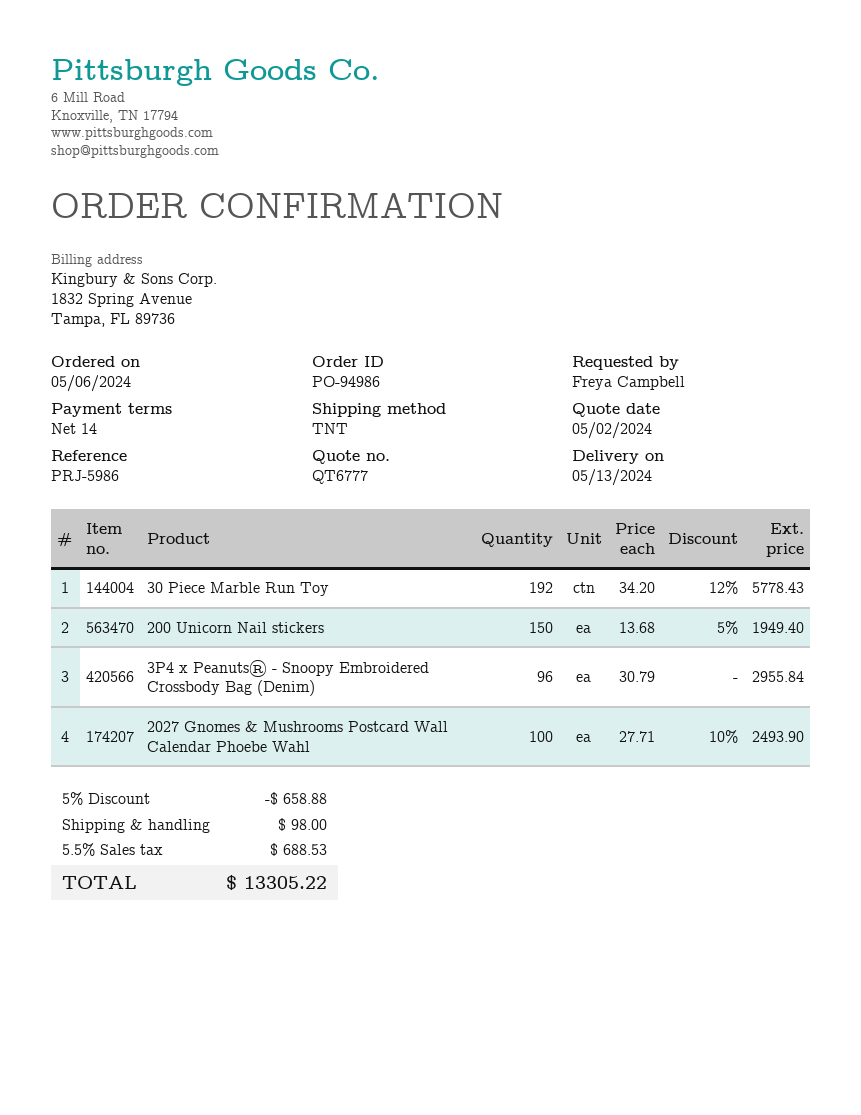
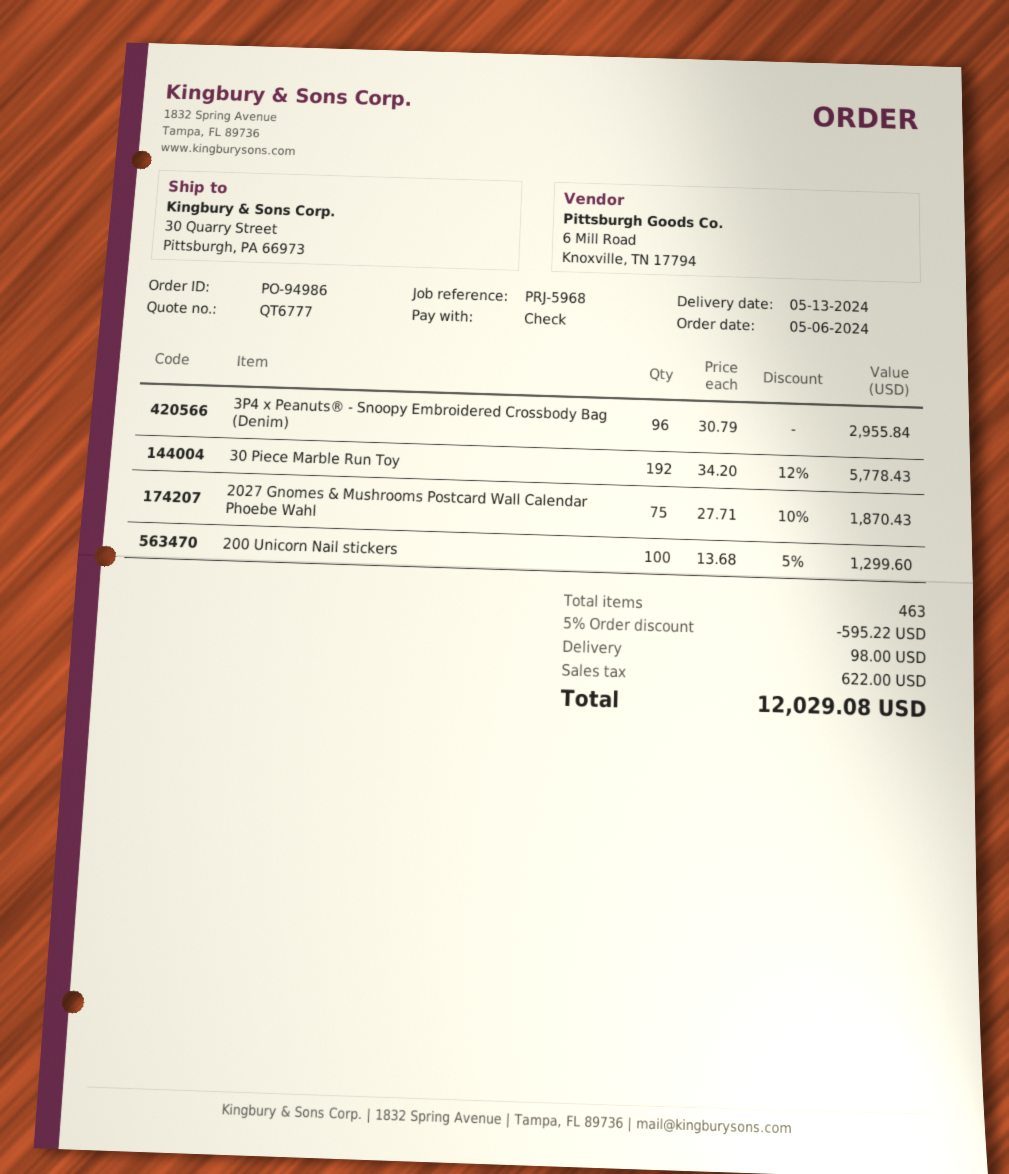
reference: PRJ-5986 -> PRJ-5968
200 Unicorn Nail stickers: 150 x 13.68 - 5% = 1949.40 -> 100 x 13.68 - 5% = 1299.60
2027 Gnomes & Mushrooms Postcard Wall Calendar Phoebe Wahl: 100 x 27.71 - 10% = 2493.90 -> 75 x 27.71 - 10% = 1870.43
discount: 5% = 658.88 -> 5% = 595.22
tax: 688.53 -> 622.00
total: 13305.22 -> 12029.08

